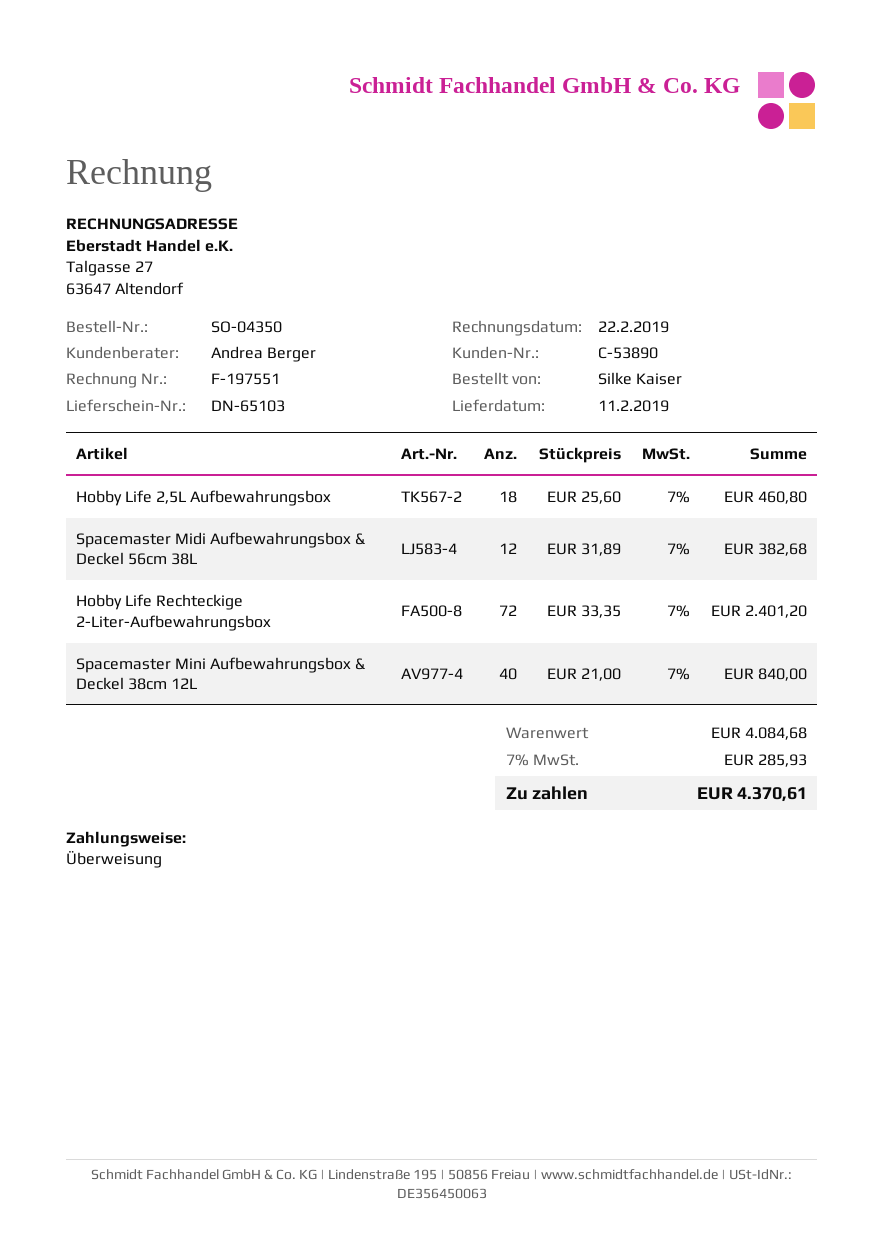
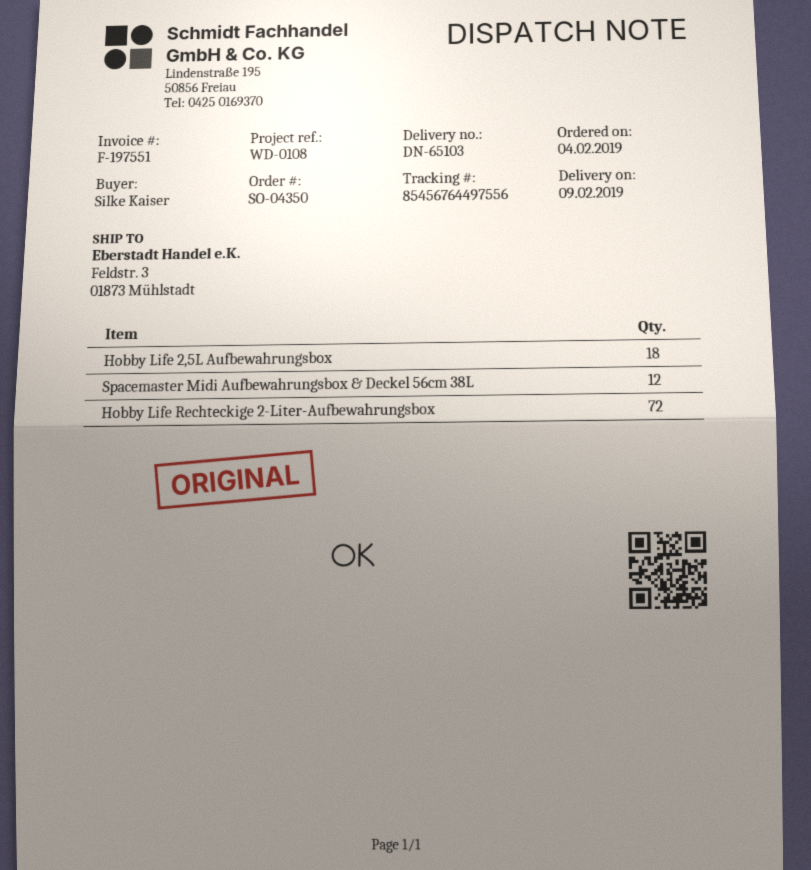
delivery date: 2019-02-11 -> 2019-02-09
Spacemaster Mini Aufbewahrungsbox & Deckel 38cm 12L: 40 -> none

